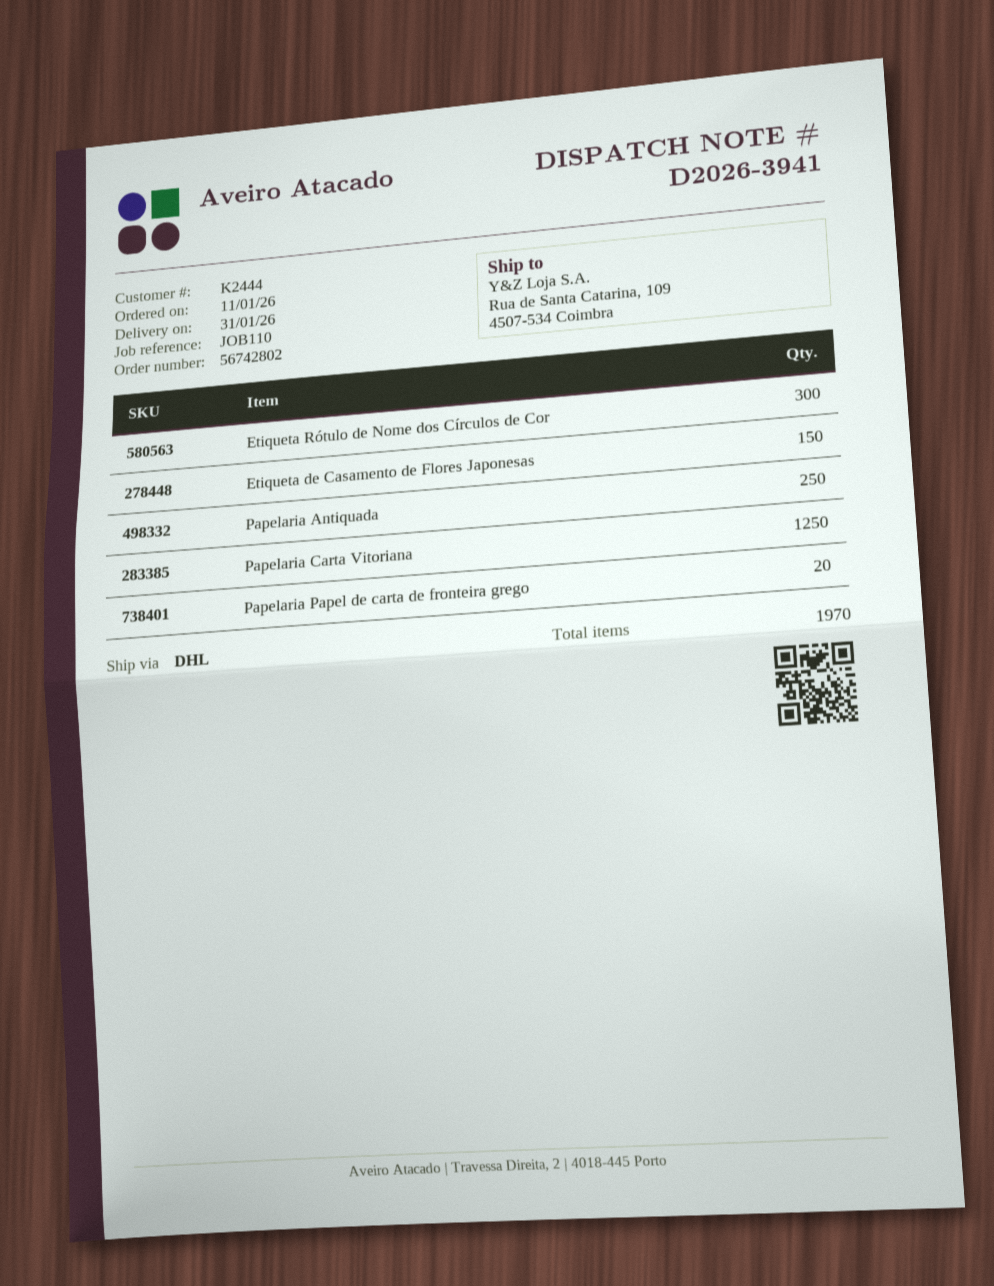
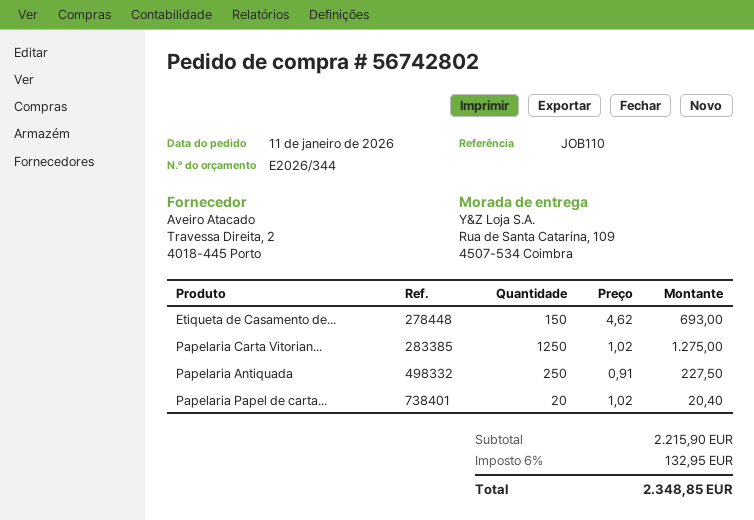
Etiqueta Rótulo de Nome dos Círculos de Cor: 300 -> none

